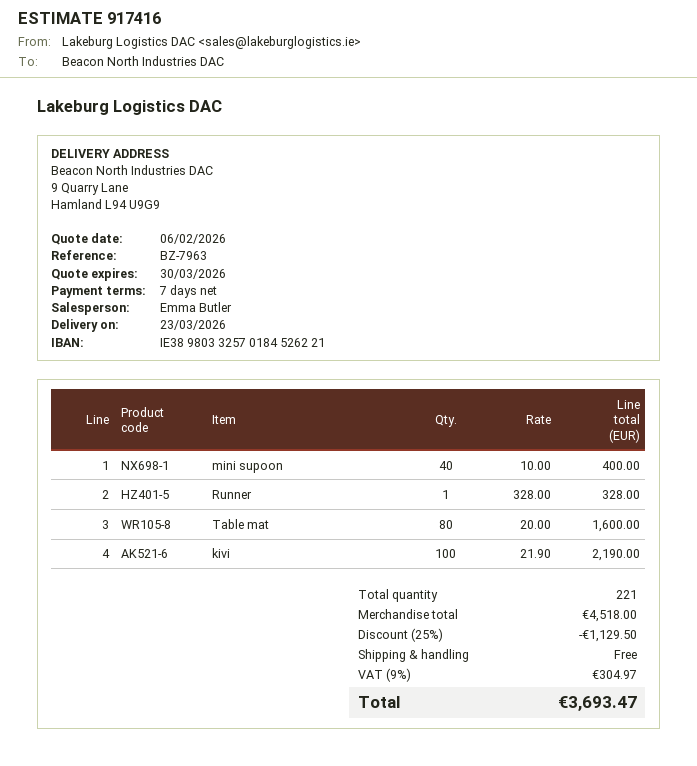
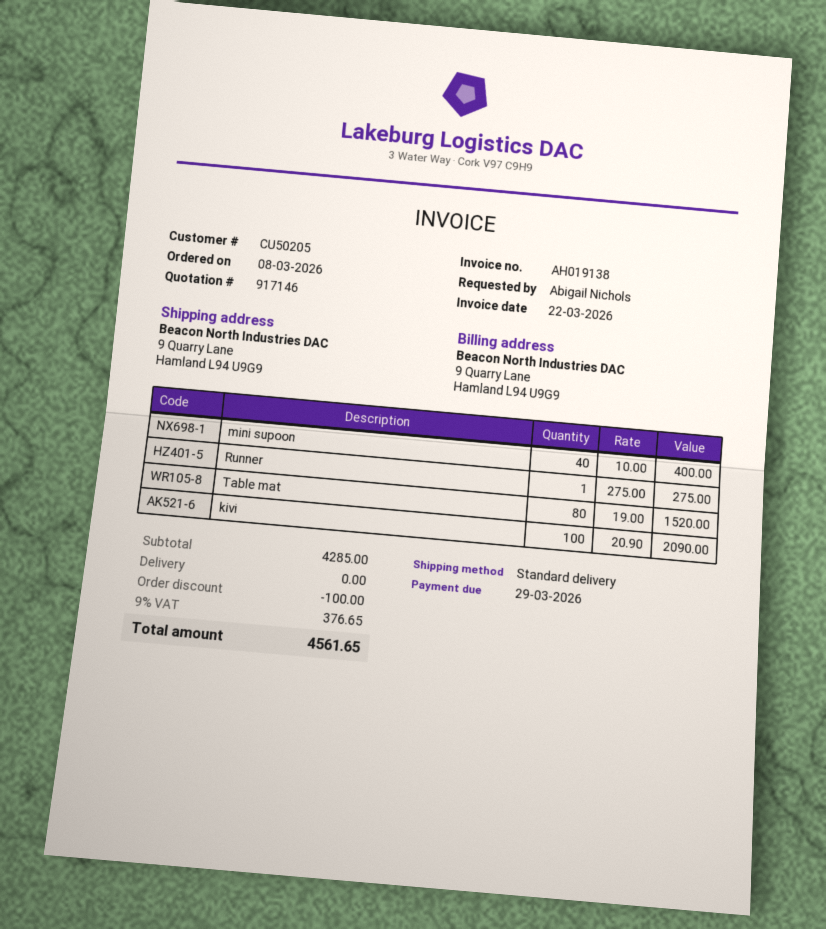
quote number: 917416 -> 917146
Runner: 1 x 328.00 = 328.00 -> 1 x 275.00 = 275.00
Table mat: 80 x 20.00 = 1600.00 -> 80 x 19.00 = 1520.00
kivi: 100 x 21.90 = 2190.00 -> 100 x 20.90 = 2090.00
subtotal: 4518.00 -> 4285.00
discount: 1129.50 -> 100.00
tax: 9% = 304.97 -> 9% = 376.65
total: 3693.47 -> 4561.65

